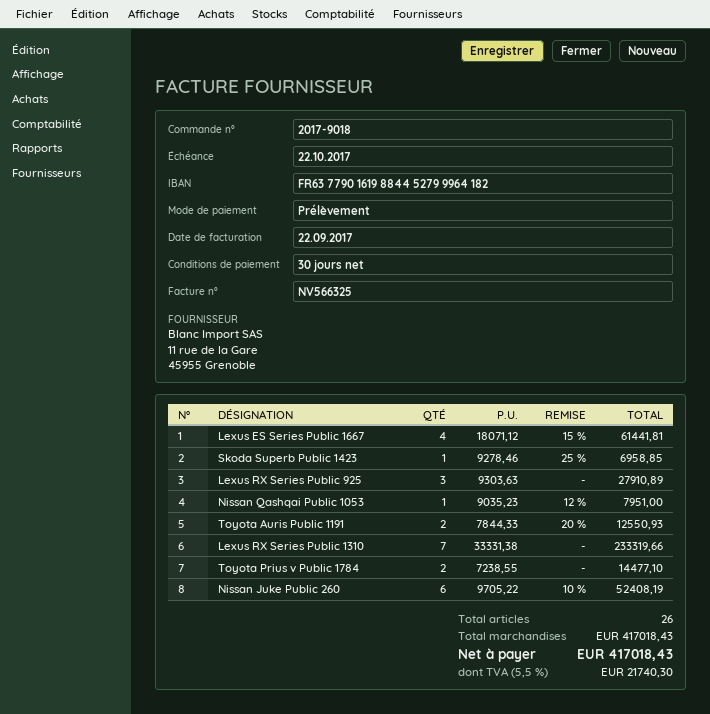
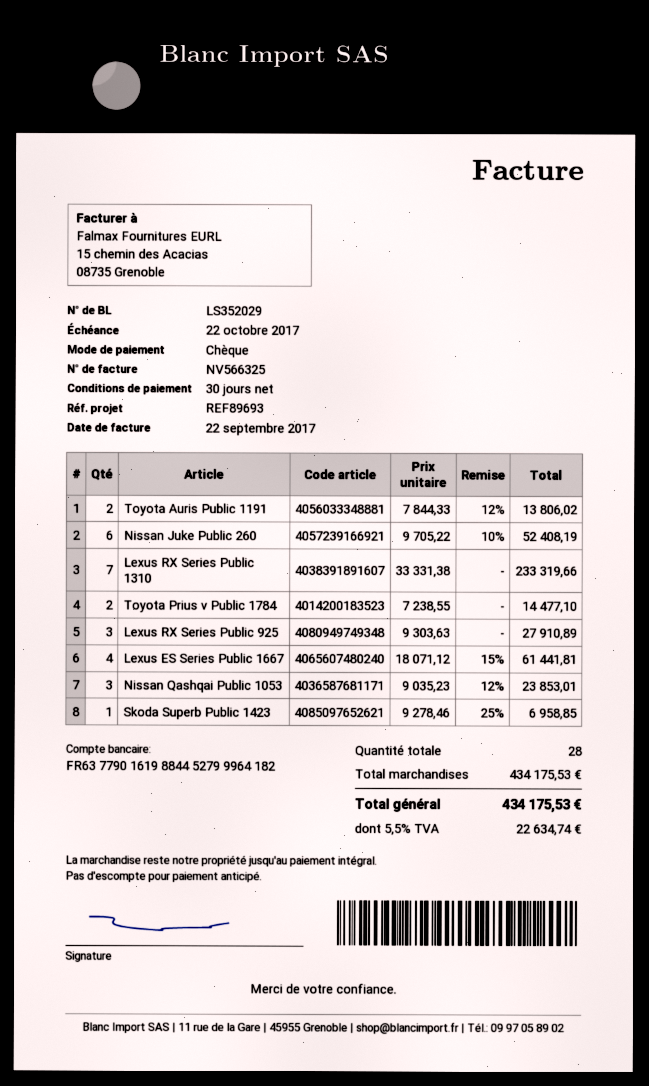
payment method: direct debit -> cheque
Nissan Qashqai Public 1053: 1 x 9035.23 - 12% = 7951.00 -> 3 x 9035.23 - 12% = 23853.01
Toyota Auris Public 1191: 2 x 7844.33 - 20% = 12550.93 -> 2 x 7844.33 - 12% = 13806.02
total quantity: 26 -> 28
subtotal: 417018.43 -> 434175.53
tax: 5.5% = 21740.30 -> 5.5% = 22634.74
total: 417018.43 -> 434175.53

